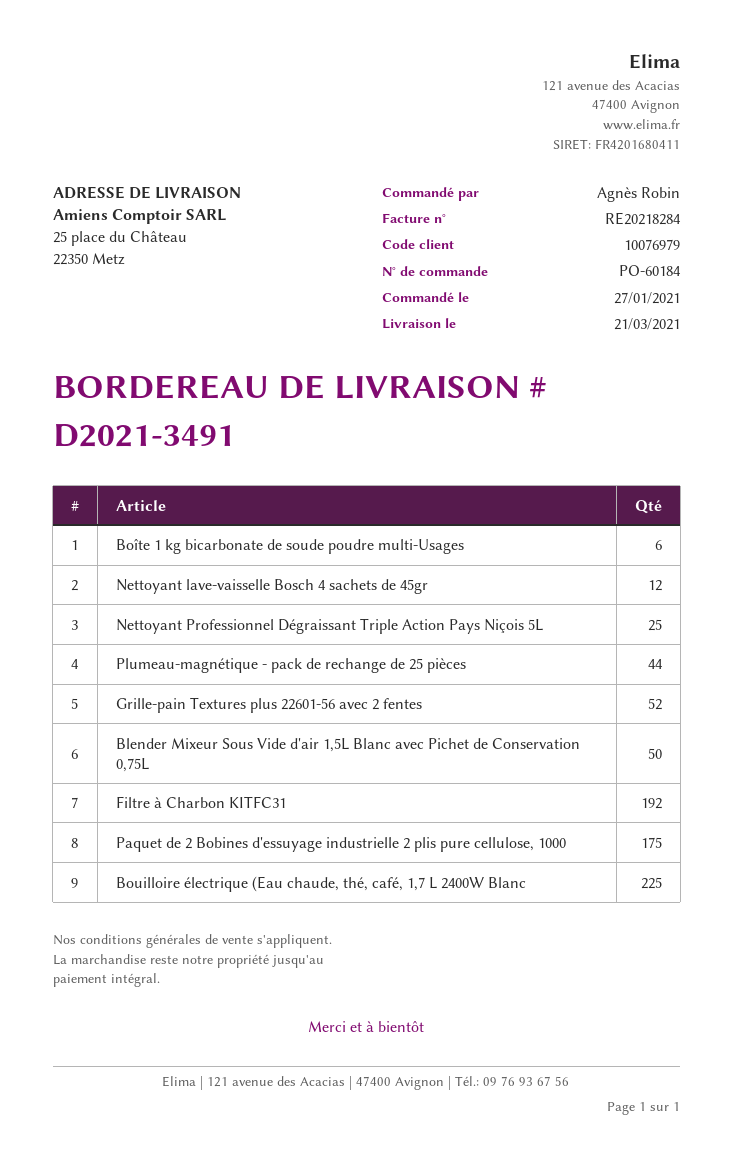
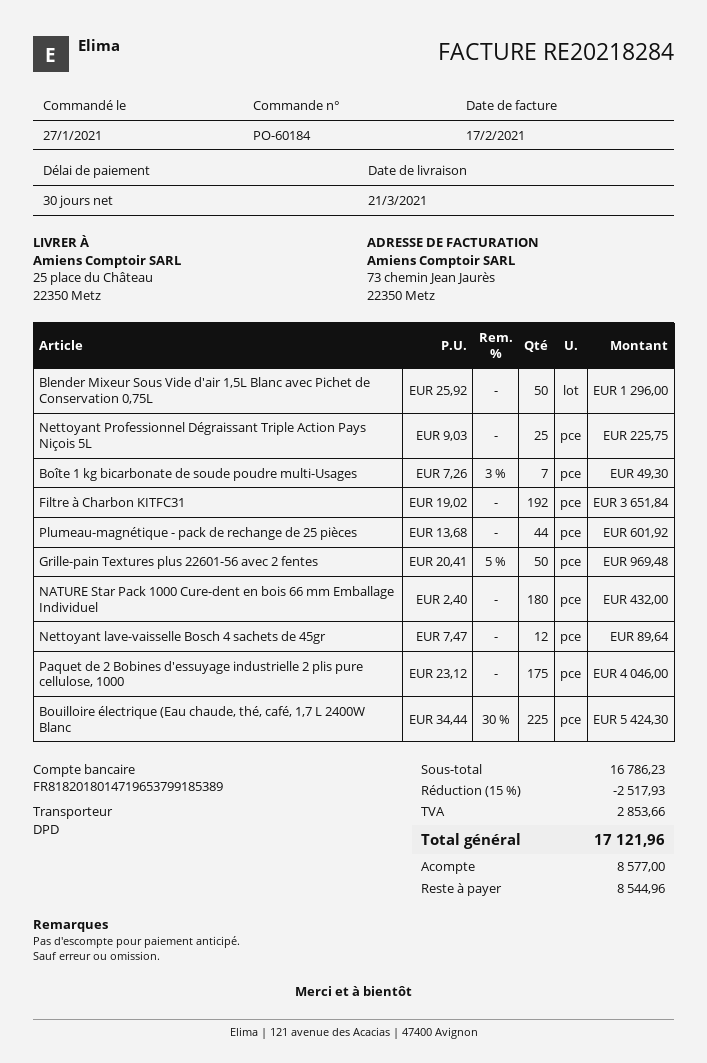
Boîte 1 kg bicarbonate de soude poudre multi-Usages: 6 -> 7
Grille-pain Textures plus 22601-56 avec 2 fentes: 52 -> 50
NATURE Star Pack 1000 Cure-dent en bois 66 mm Emballage Individuel: none -> 180

